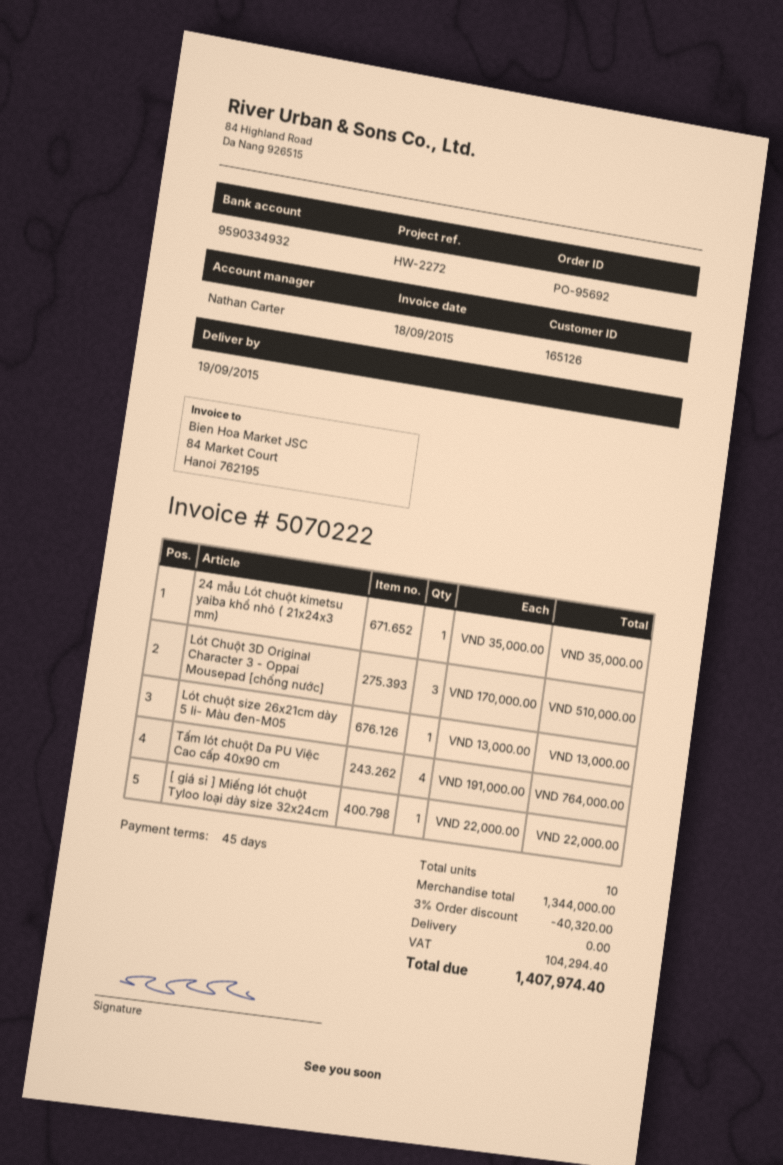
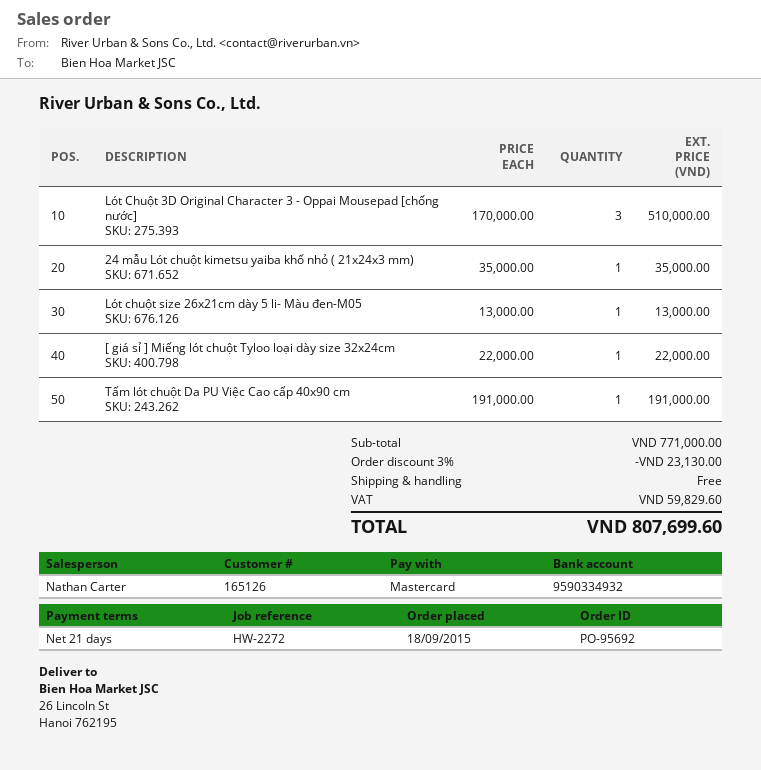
payment terms: 45 days -> 21 days
Tấm lót chuột Da PU Việc Cao cấp 40x90 cm: 4 x 191000.00 = 764000.00 -> 1 x 191000.00 = 191000.00
subtotal: 1344000.00 -> 771000.00
discount: 3% = 40320.00 -> 3% = 23130.00
tax: 104294.40 -> 59829.60
total: 1407974.40 -> 807699.60

